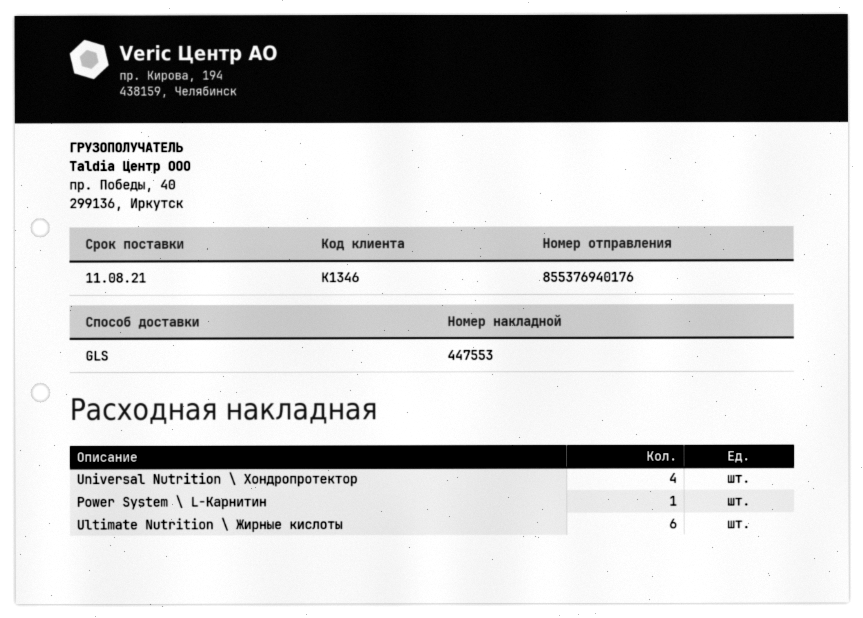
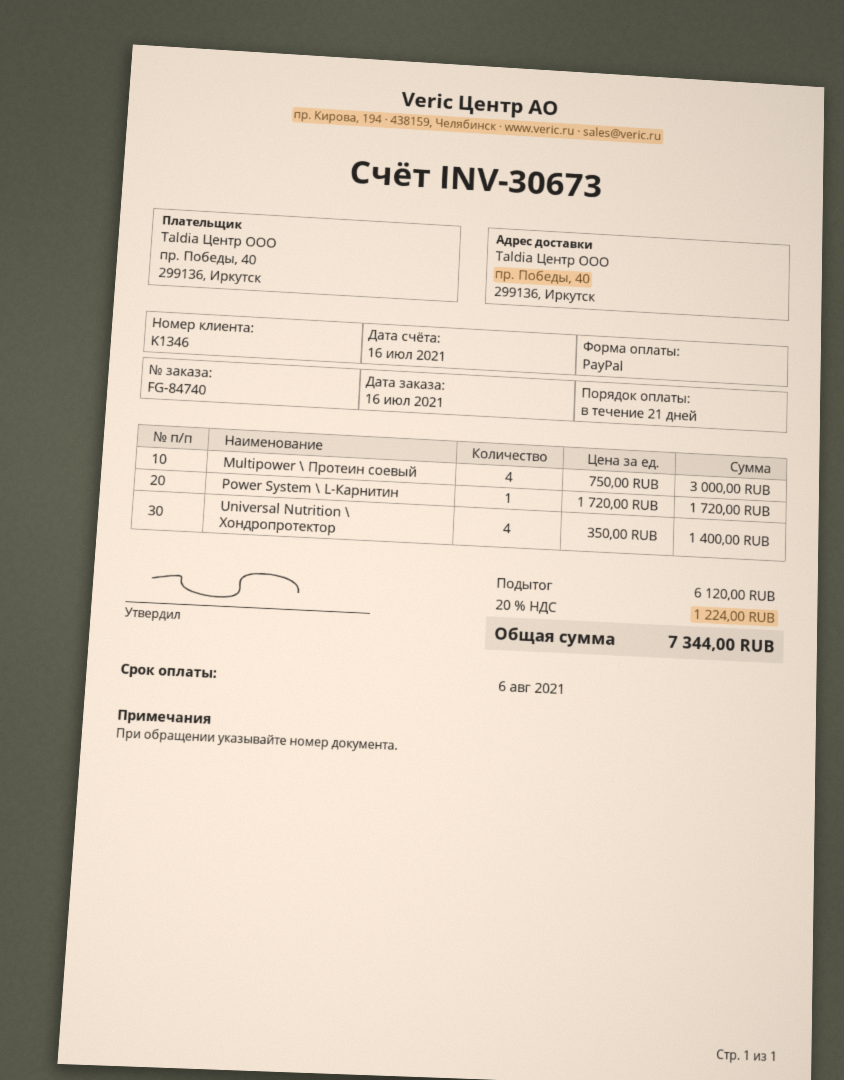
Ultimate Nutrition \ Жирные кислоты: 6 -> none
Multipower \ Протеин соевый: none -> 4

